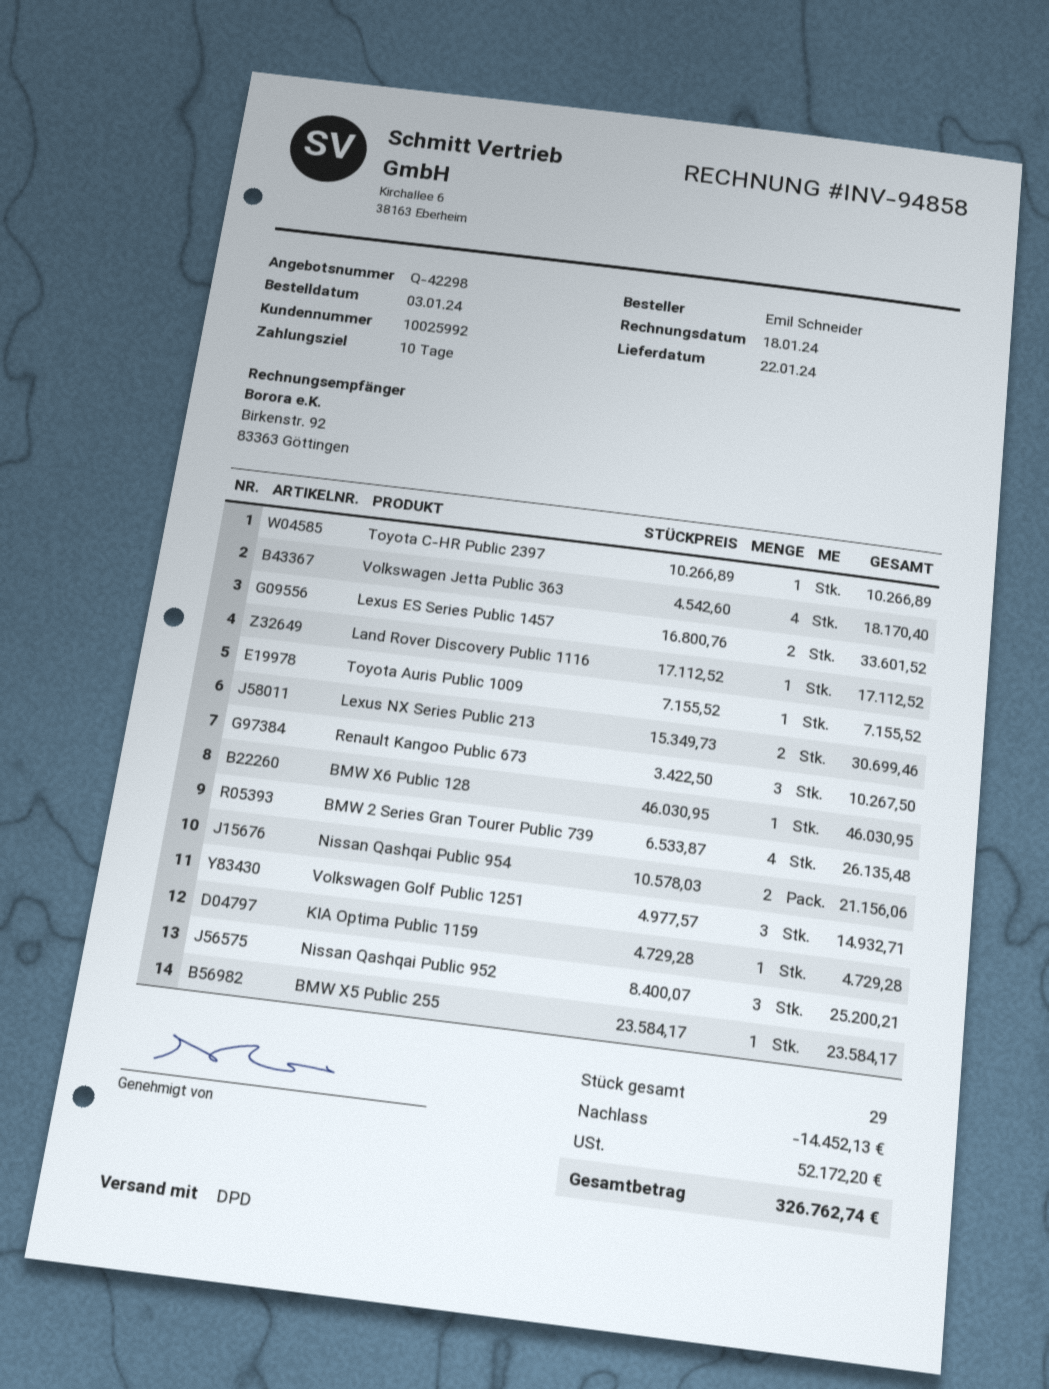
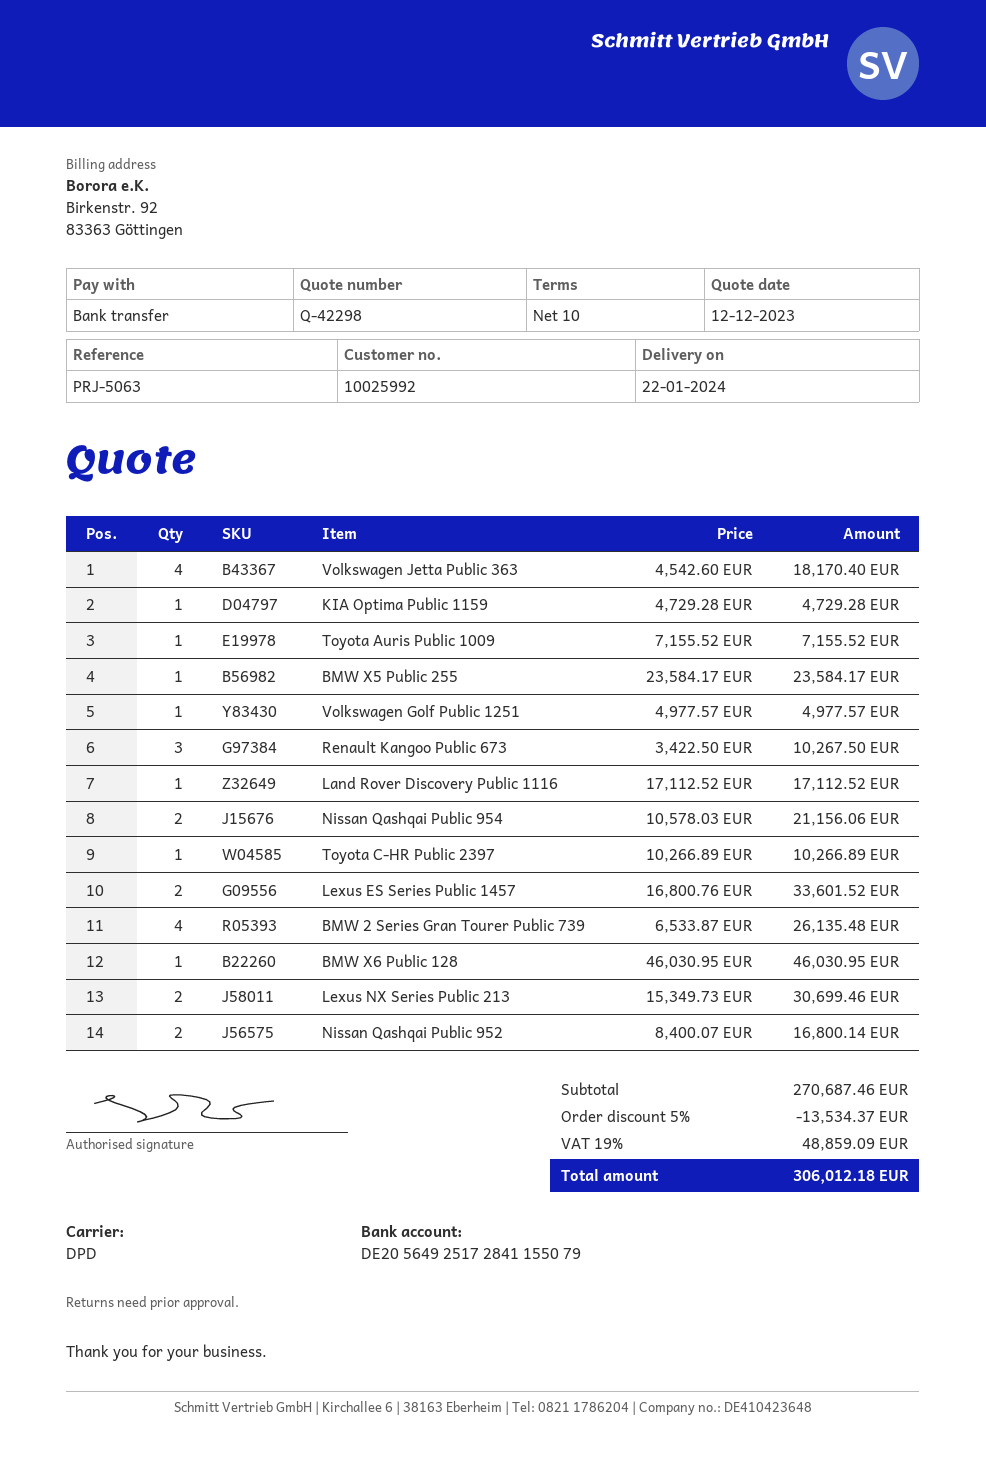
Volkswagen Golf Public 1251: 3 x 4977.57 = 14932.71 -> 1 x 4977.57 = 4977.57
Nissan Qashqai Public 952: 3 x 8400.07 = 25200.21 -> 2 x 8400.07 = 16800.14
discount: 14452.13 -> 13534.37
tax: 52172.20 -> 48859.09
total: 326762.74 -> 306012.18

